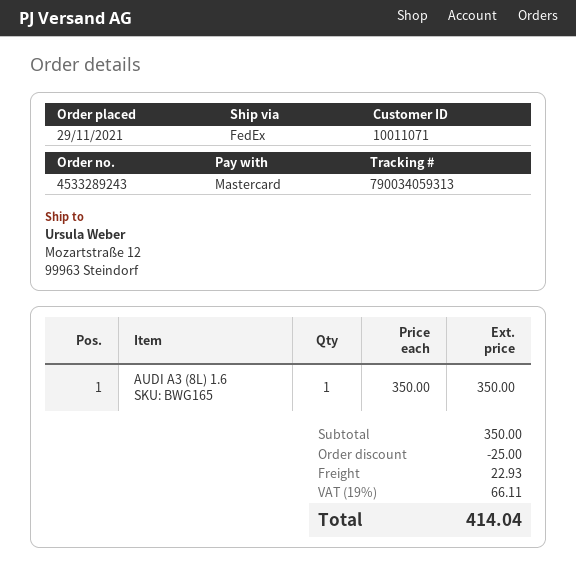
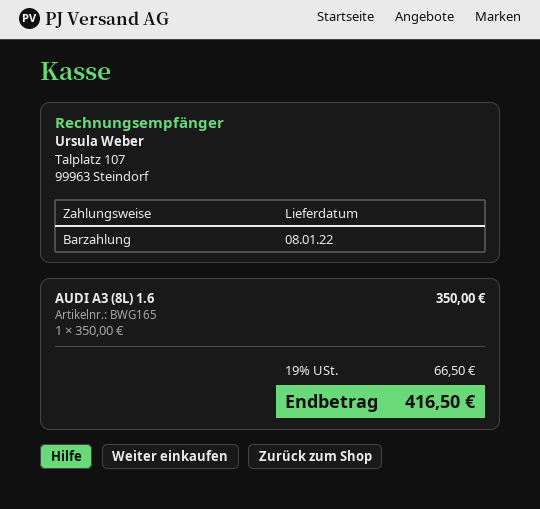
payment method: Mastercard -> cash
discount: 25.00 -> none
shipping: 22.93 -> none
tax: 19% = 66.11 -> 19% = 66.50
total: 414.04 -> 416.50

